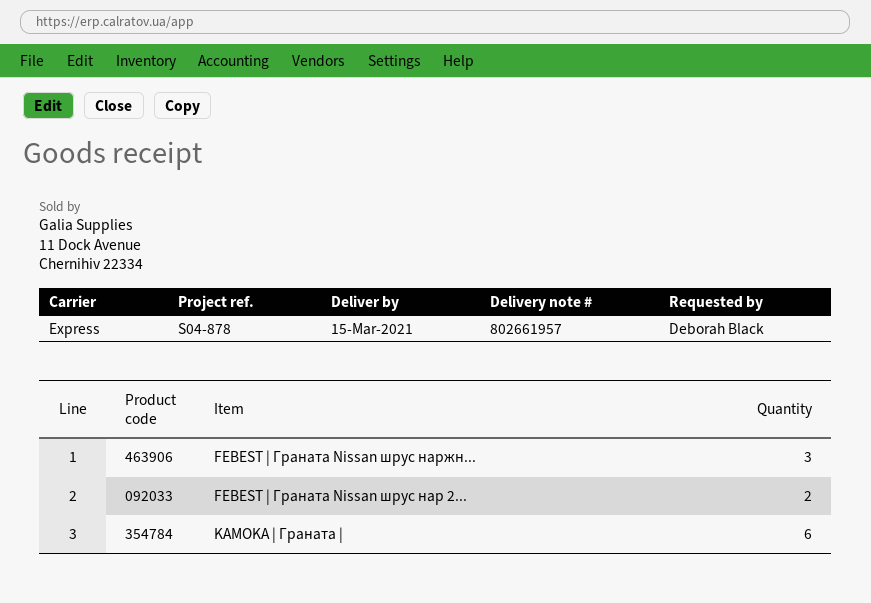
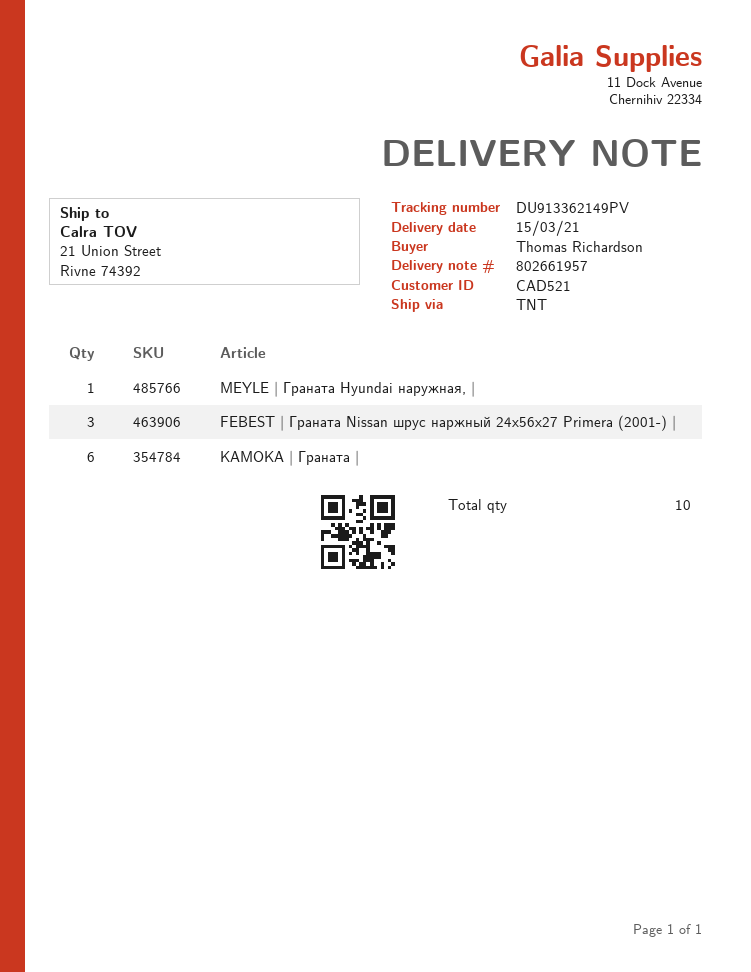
ordered by: Deborah Black -> Thomas Richardson
shipping method: express -> TNT
FEBEST | Граната Nissan шрус нар 2...: 2 -> none
MEYLE | Граната Hyundai наружная, |: none -> 1

